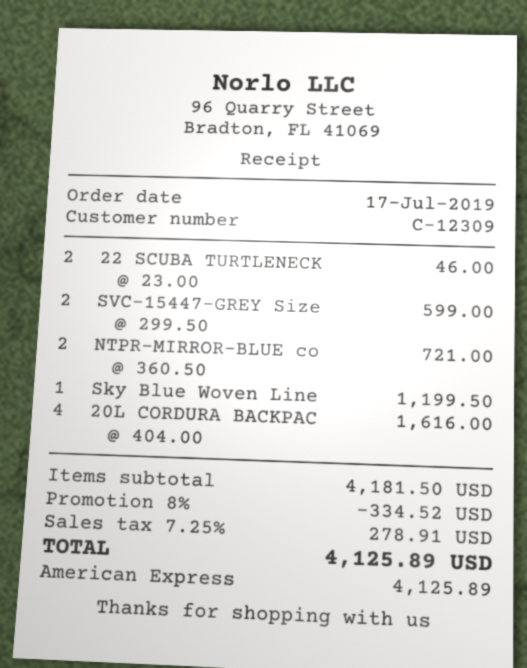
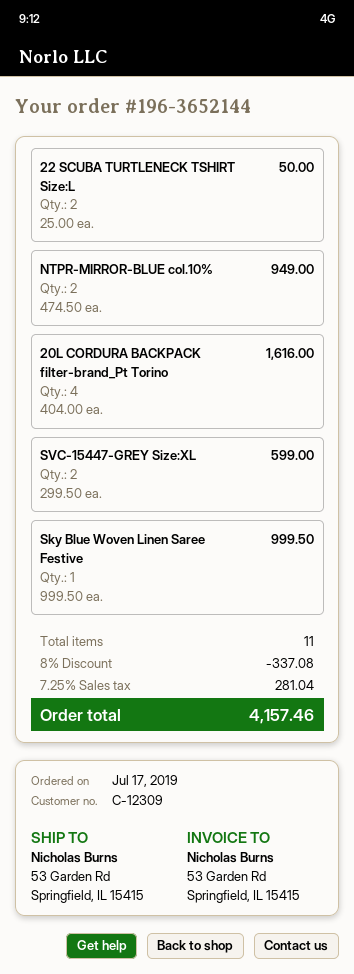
22 SCUBA TURTLENECK: 2 x 23.00 = 46.00 -> 2 x 25.00 = 50.00
NTPR-MIRROR-BLUE co: 2 x 360.50 = 721.00 -> 2 x 474.50 = 949.00
Sky Blue Woven Line: 1 x 1199.50 = 1199.50 -> 1 x 999.50 = 999.50
discount: 8% = 334.52 -> 8% = 337.08
tax: 7.25% = 278.91 -> 7.25% = 281.04
total: 4125.89 -> 4157.46

